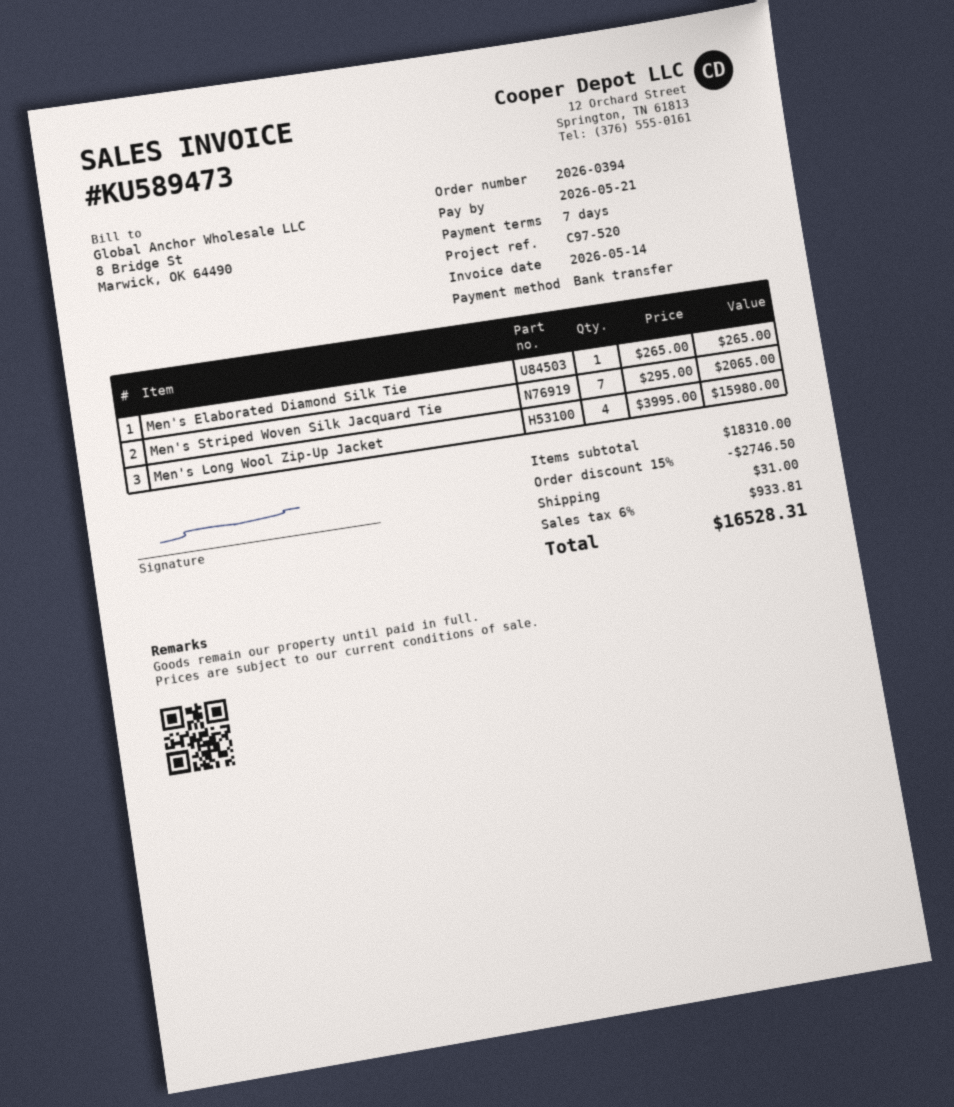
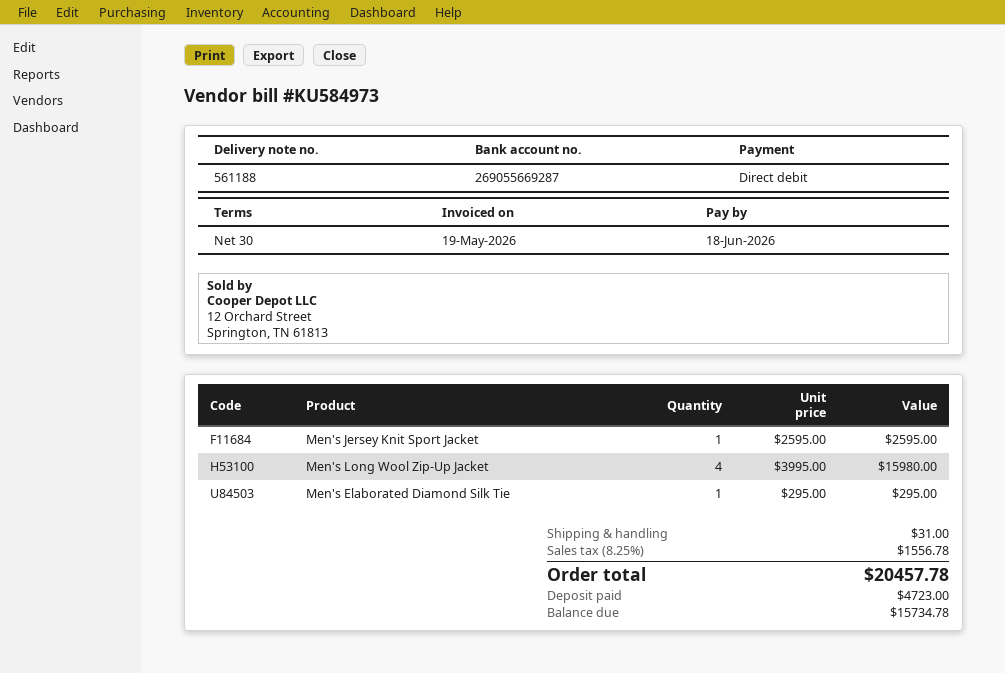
invoice number: KU589473 -> KU584973
invoice date: 2026-05-14 -> 2026-05-19
payment terms: 7 days -> 30 days
due date: 2026-05-21 -> 2026-06-18
payment method: bank transfer -> direct debit
Men's Elaborated Diamond Silk Tie: 1 x 265.00 = 265.00 -> 1 x 295.00 = 295.00
Men's Striped Woven Silk Jacquard Tie: 7 x 295.00 = 2065.00 -> none
Men's Jersey Knit Sport Jacket: none -> 1 x 2595.00 = 2595.00
discount: 15% = 2746.50 -> none
tax: 6% = 933.81 -> 8.25% = 1556.78
total: 16528.31 -> 20457.78

